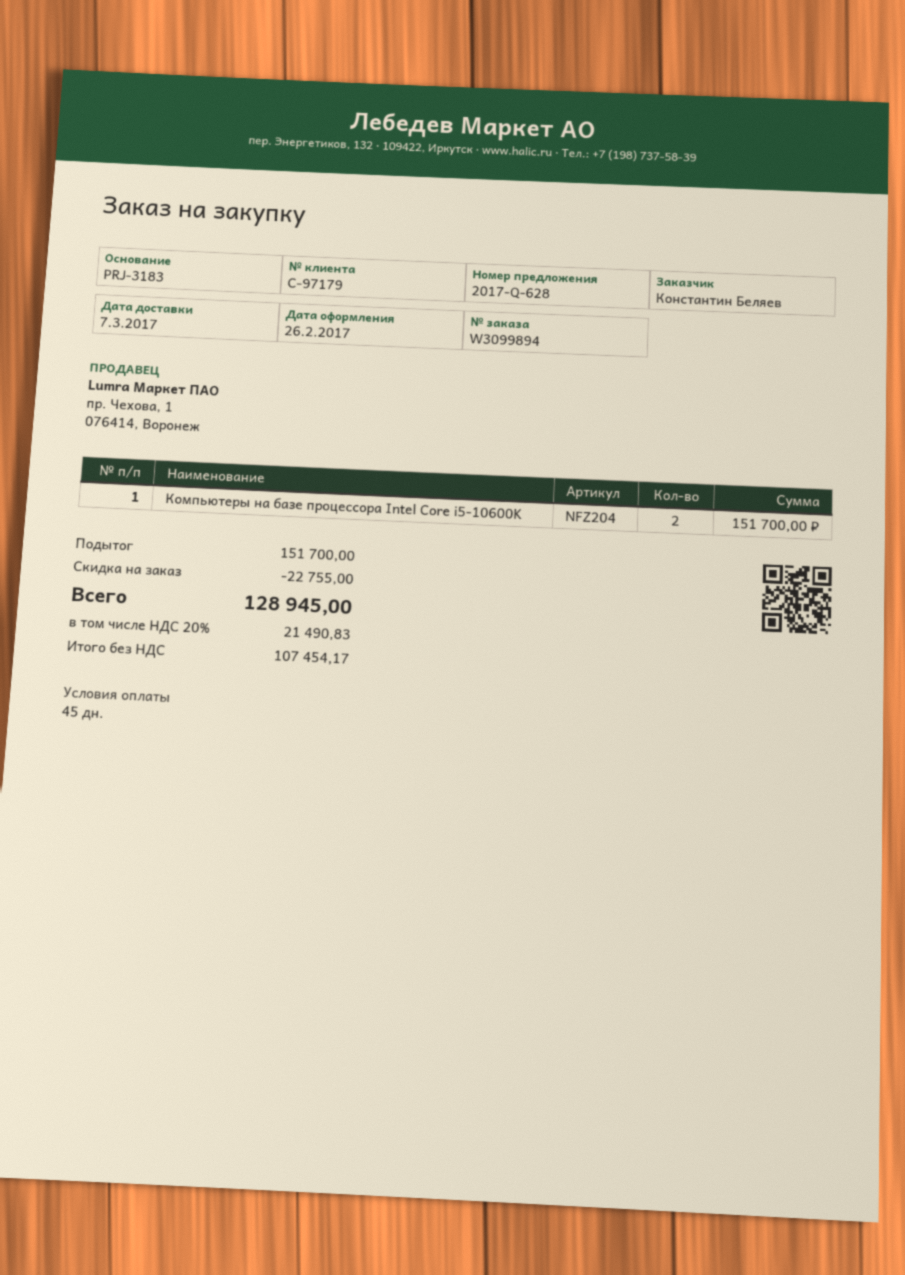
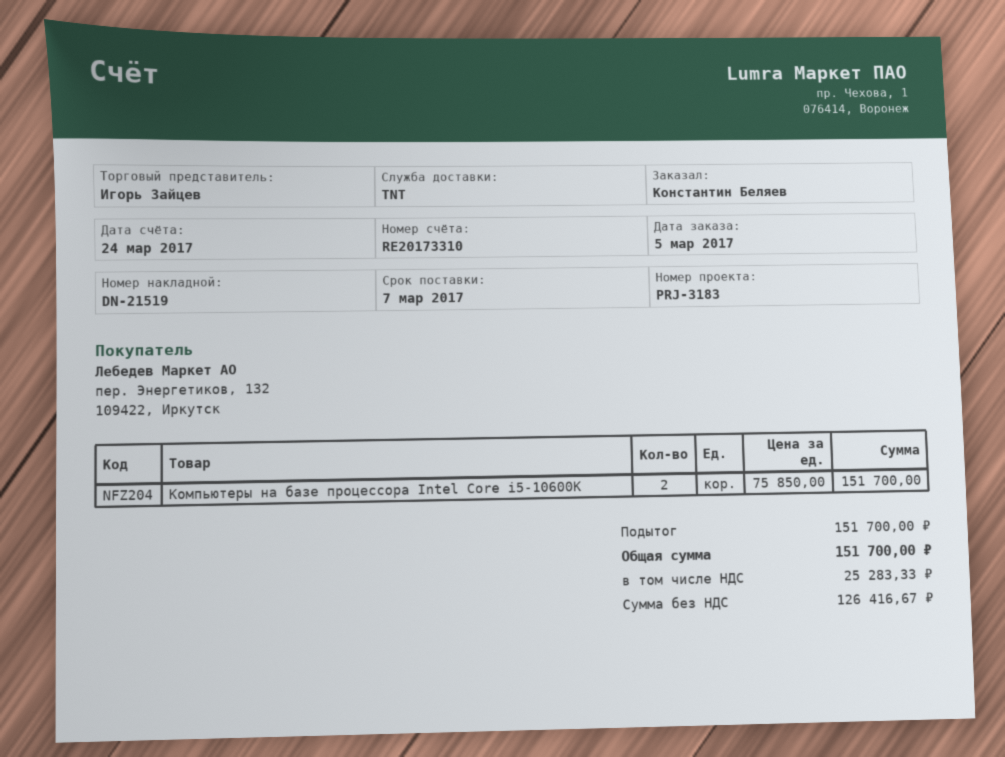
order date: 2017-02-26 -> 2017-03-05
discount: 22755.00 -> none
net: 107454.17 -> 126416.67
tax: 21490.83 -> 25283.33
total: 128945.00 -> 151700.00

